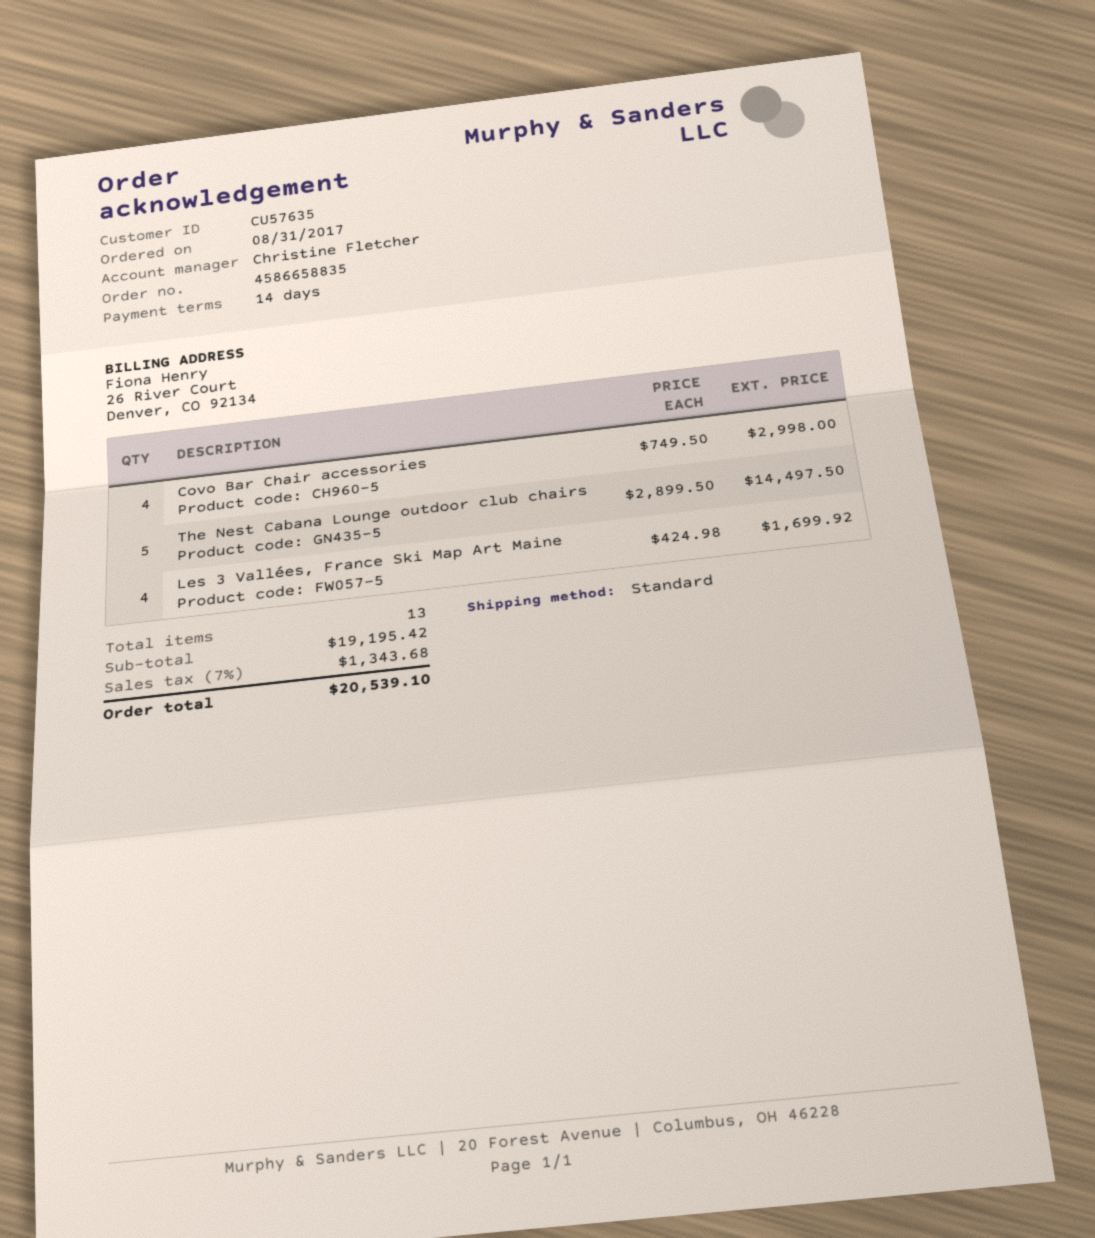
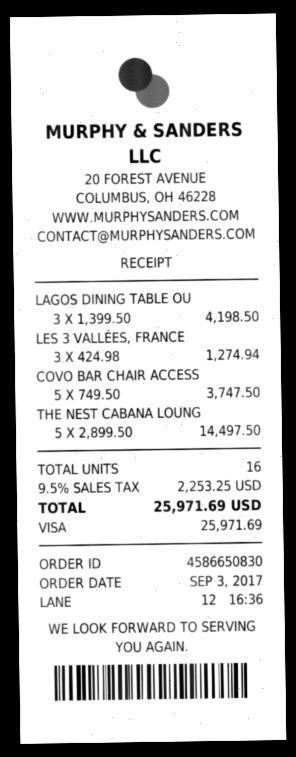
order number: 4586658835 -> 4586650830
order date: 2017-08-31 -> 2017-09-03
Covo Bar Chair accessories: 4 x 749.50 = 2998.00 -> 5 x 749.50 = 3747.50
Les 3 Vallées, France Ski Map Art Maine: 4 x 424.98 = 1699.92 -> 3 x 424.98 = 1274.94
LAGOS DINING TABLE OU: none -> 3 x 1399.50 = 4198.50
total quantity: 13 -> 16
tax: 7% = 1343.68 -> 9.5% = 2253.25
total: 20539.10 -> 25971.69

